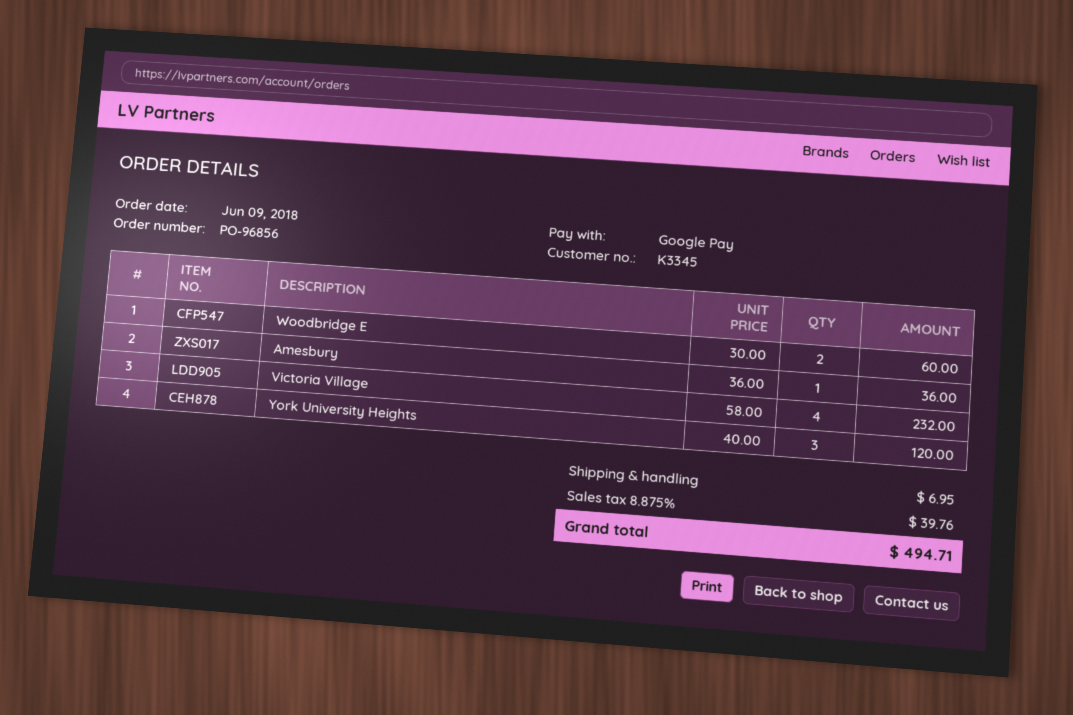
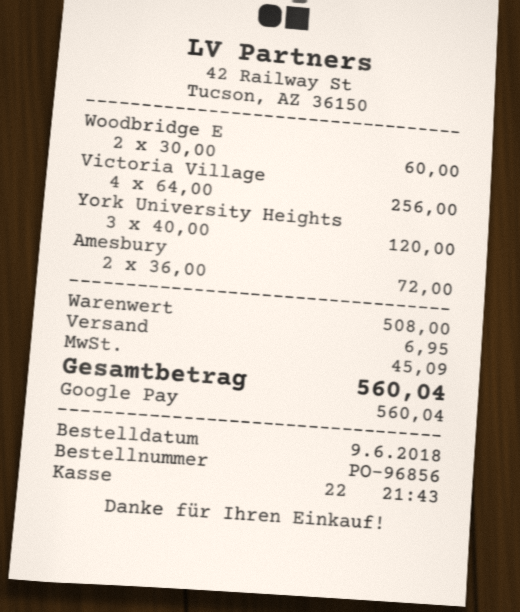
Amesbury: 1 x 36.00 = 36.00 -> 2 x 36.00 = 72.00
Victoria Village: 4 x 58.00 = 232.00 -> 4 x 64.00 = 256.00
tax: 39.76 -> 45.09
total: 494.71 -> 560.04

